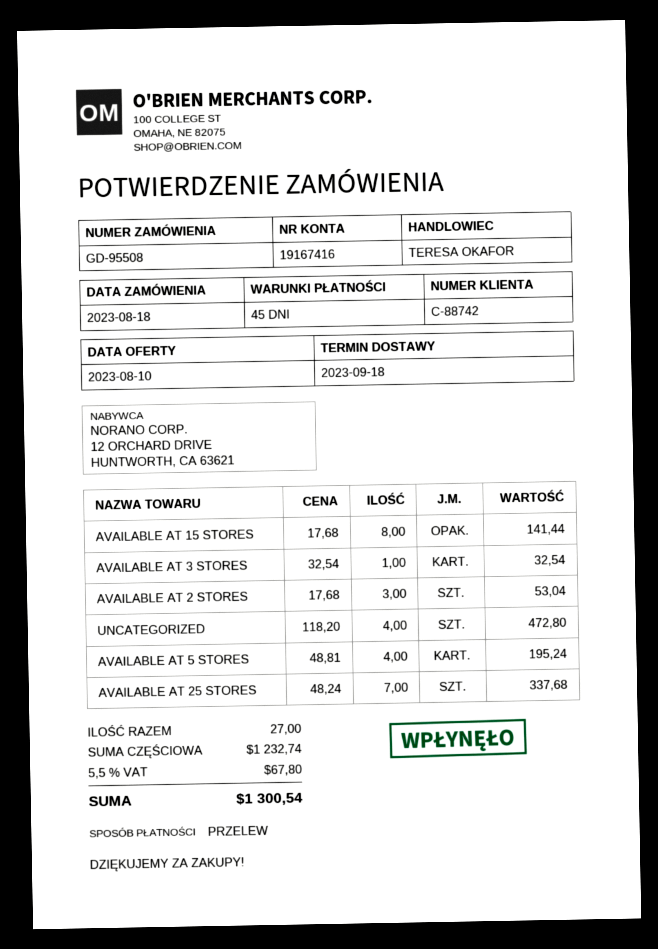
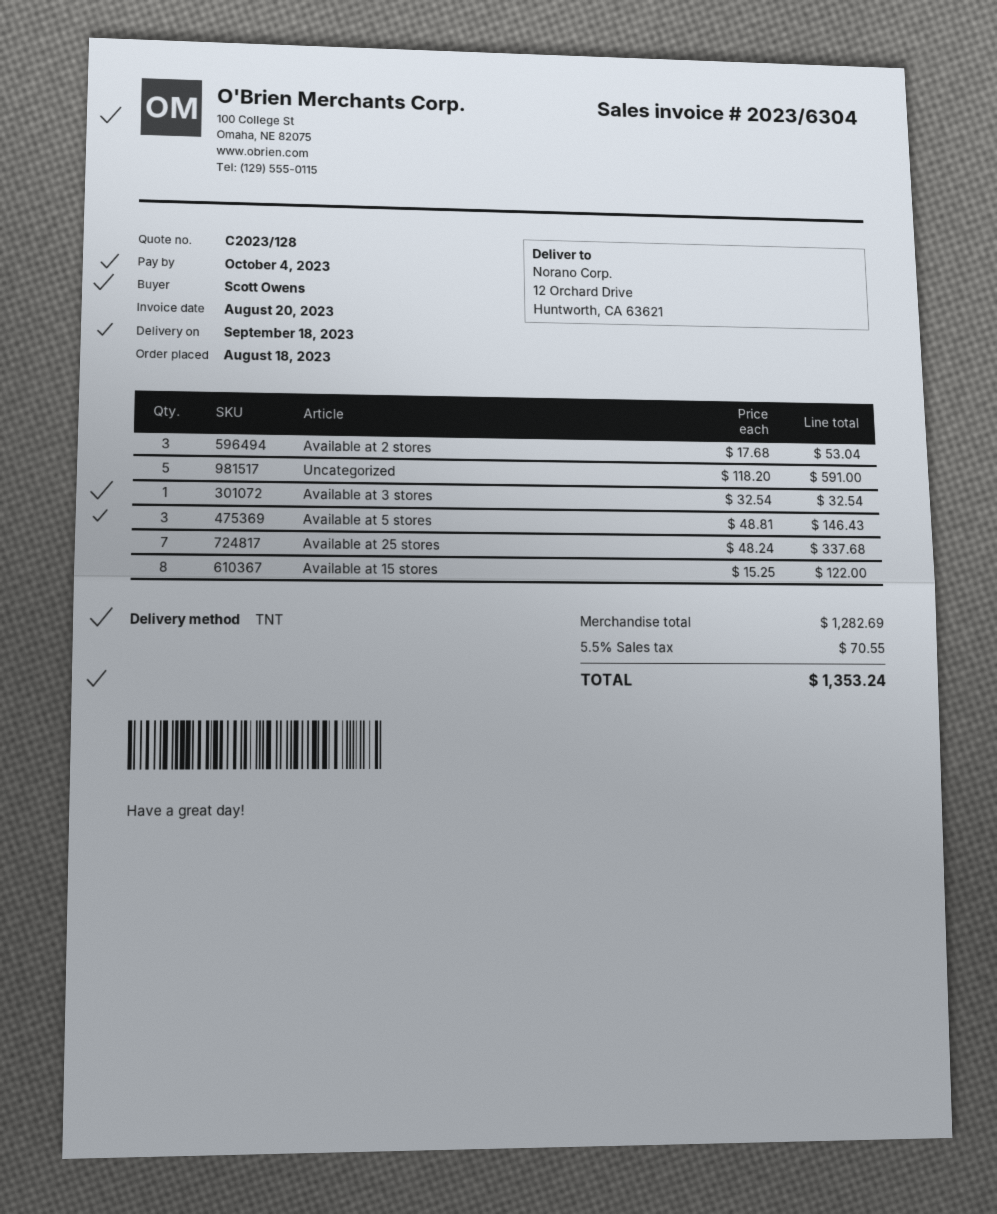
AVAILABLE AT 15 STORES: 8 x 17.68 = 141.44 -> 8 x 15.25 = 122.00
UNCATEGORIZED: 4 x 118.20 = 472.80 -> 5 x 118.20 = 591.00
AVAILABLE AT 5 STORES: 4 x 48.81 = 195.24 -> 3 x 48.81 = 146.43
subtotal: 1232.74 -> 1282.69
tax: 5.5% = 67.80 -> 5.5% = 70.55
total: 1300.54 -> 1353.24

